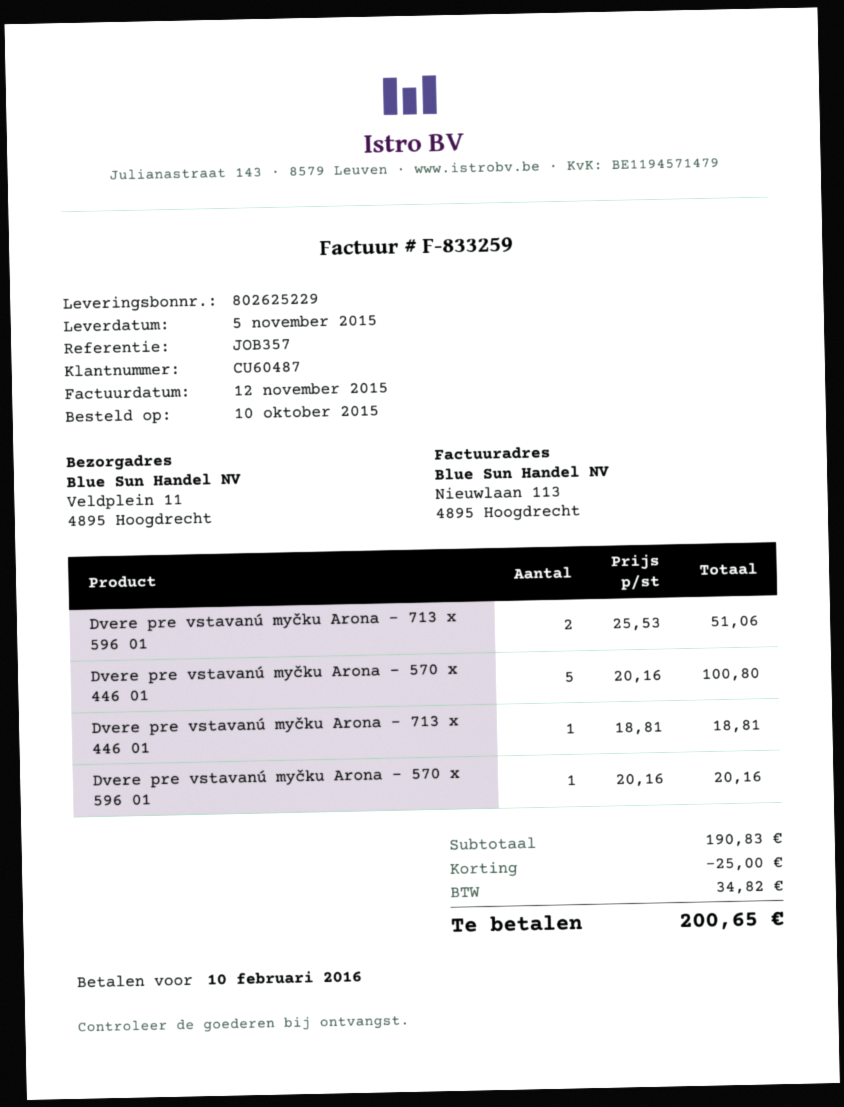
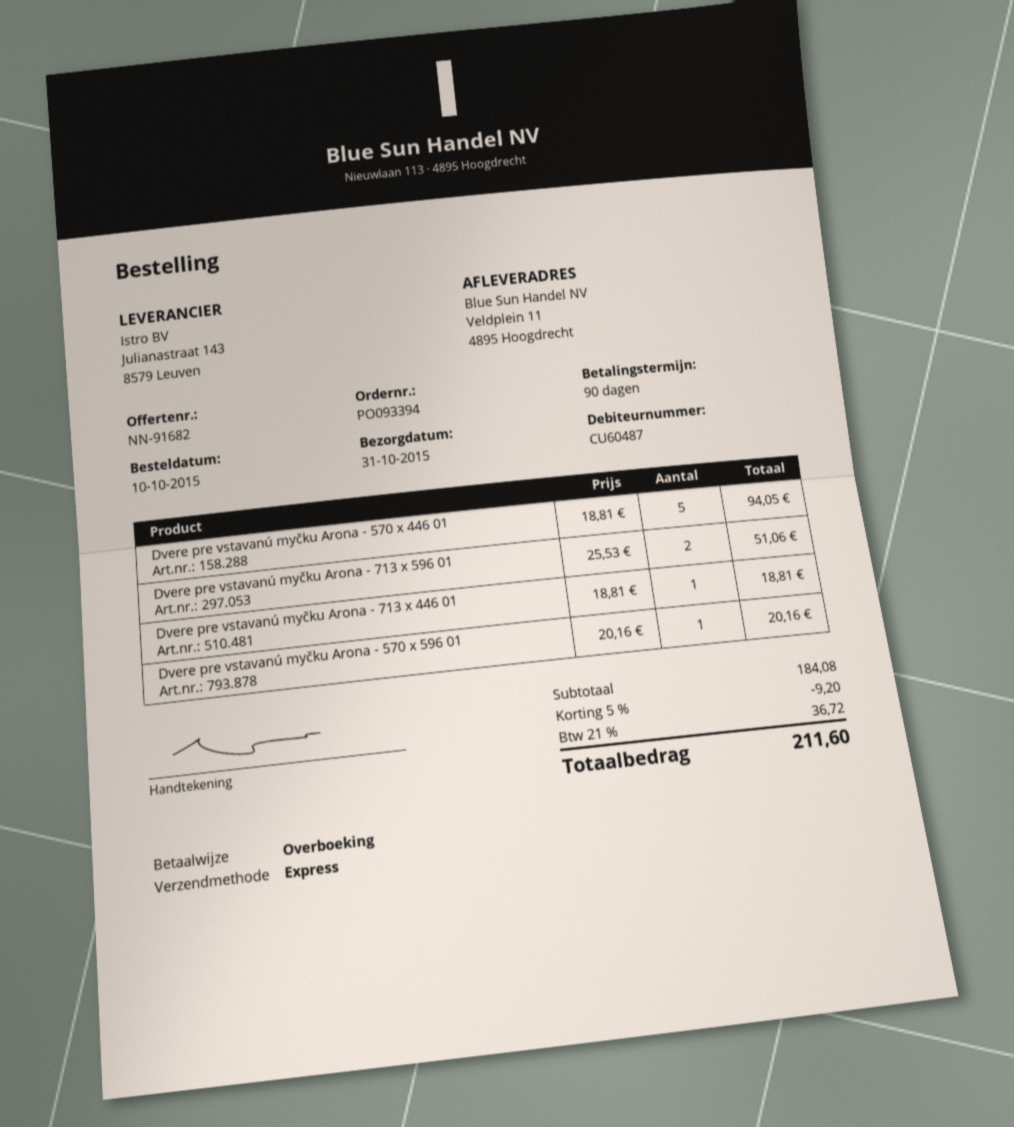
delivery date: 2015-11-05 -> 2015-10-31
Dvere pre vstavanú myčku Arona - 570 x 446 01: 5 x 20.16 = 100.80 -> 5 x 18.81 = 94.05
subtotal: 190.83 -> 184.08
discount: 25.00 -> 9.20
tax: 34.82 -> 36.72
total: 200.65 -> 211.60

